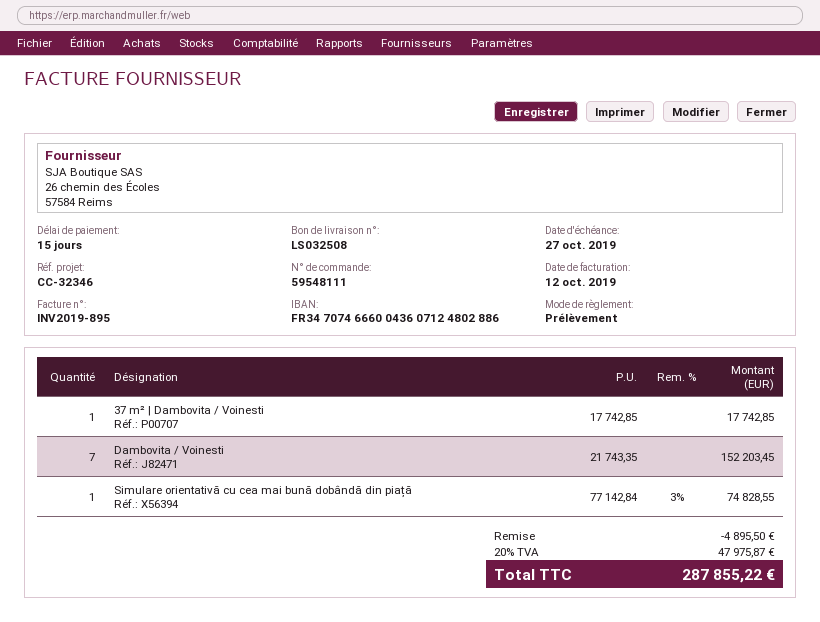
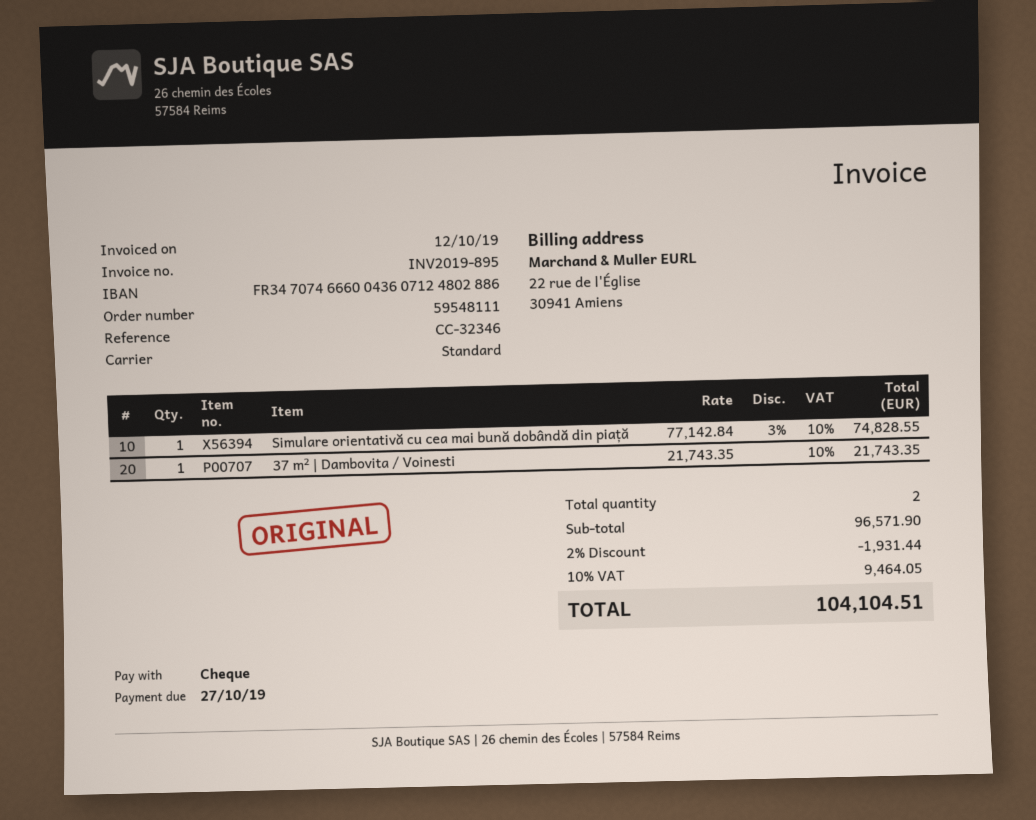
payment method: direct debit -> cheque
37 m² | Dambovita / Voinesti: 1 x 17742.85 = 17742.85 -> 1 x 21743.35 = 21743.35
Dambovita / Voinesti: 7 x 21743.35 = 152203.45 -> none
discount: 4895.50 -> 1931.44
tax: 20% = 47975.87 -> 10% = 9464.05
total: 287855.22 -> 104104.51

